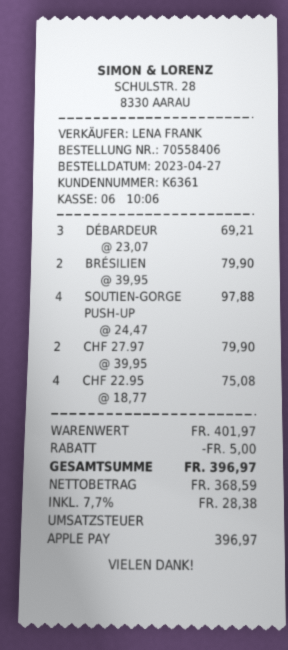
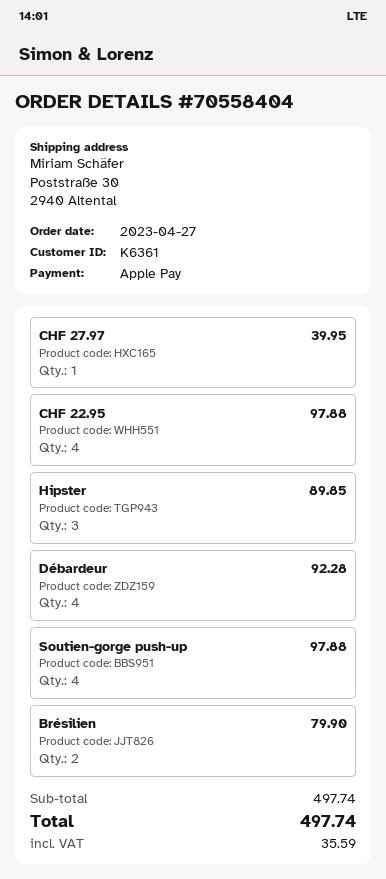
order number: 70558406 -> 70558404
DÉBARDEUR: 3 for 69.21 -> 4 for 92.28
CHF 27.97: 2 for 79.90 -> 1 for 39.95
CHF 22.95: 4 for 75.08 -> 4 for 97.88
Hipster: none -> 3 for 89.85
subtotal: 401.97 -> 497.74
discount: 5.00 -> none
tax: 28.38 -> 35.59
total: 396.97 -> 497.74

